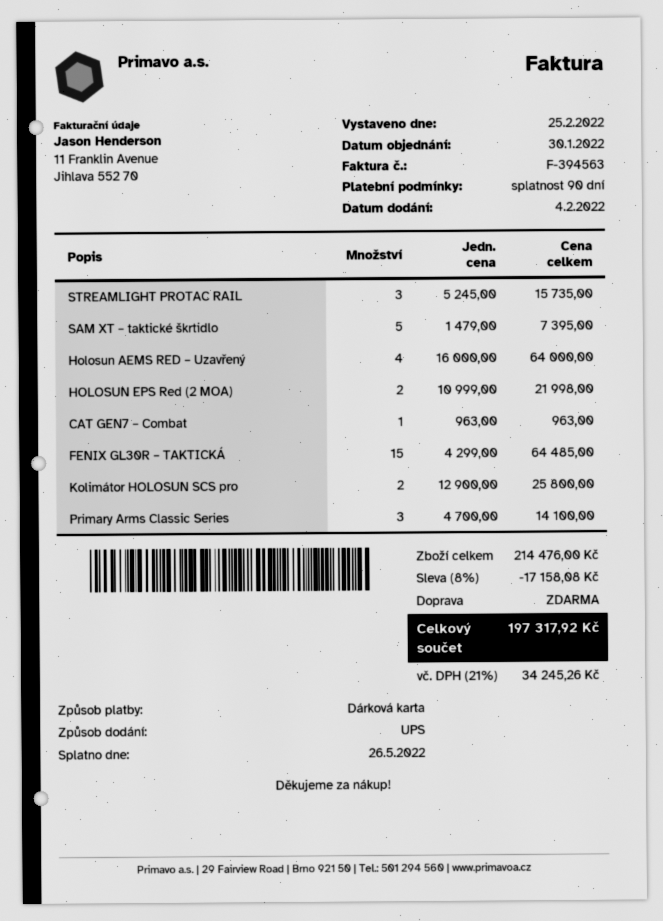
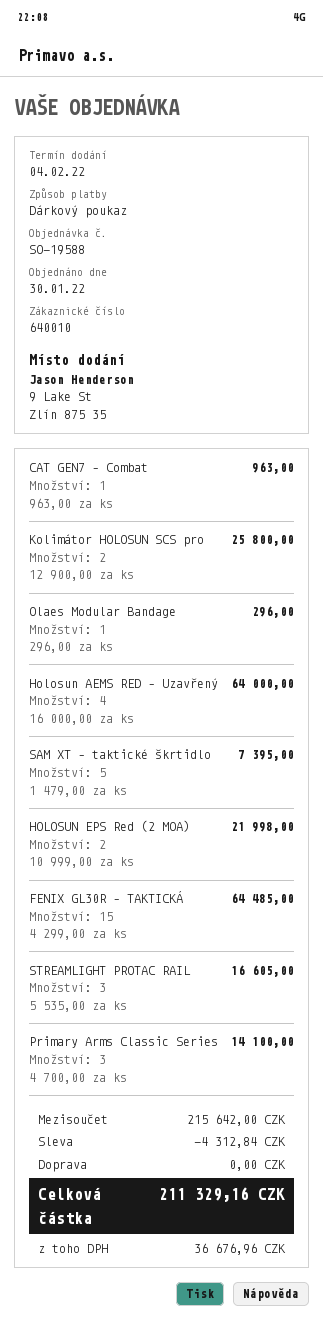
STREAMLIGHT PROTAC RAIL: 3 x 5245.00 = 15735.00 -> 3 x 5535.00 = 16605.00
Olaes Modular Bandage: none -> 1 x 296.00 = 296.00
subtotal: 214476.00 -> 215642.00
discount: 17158.08 -> 4312.84
tax: 34245.26 -> 36676.96
total: 197317.92 -> 211329.16

